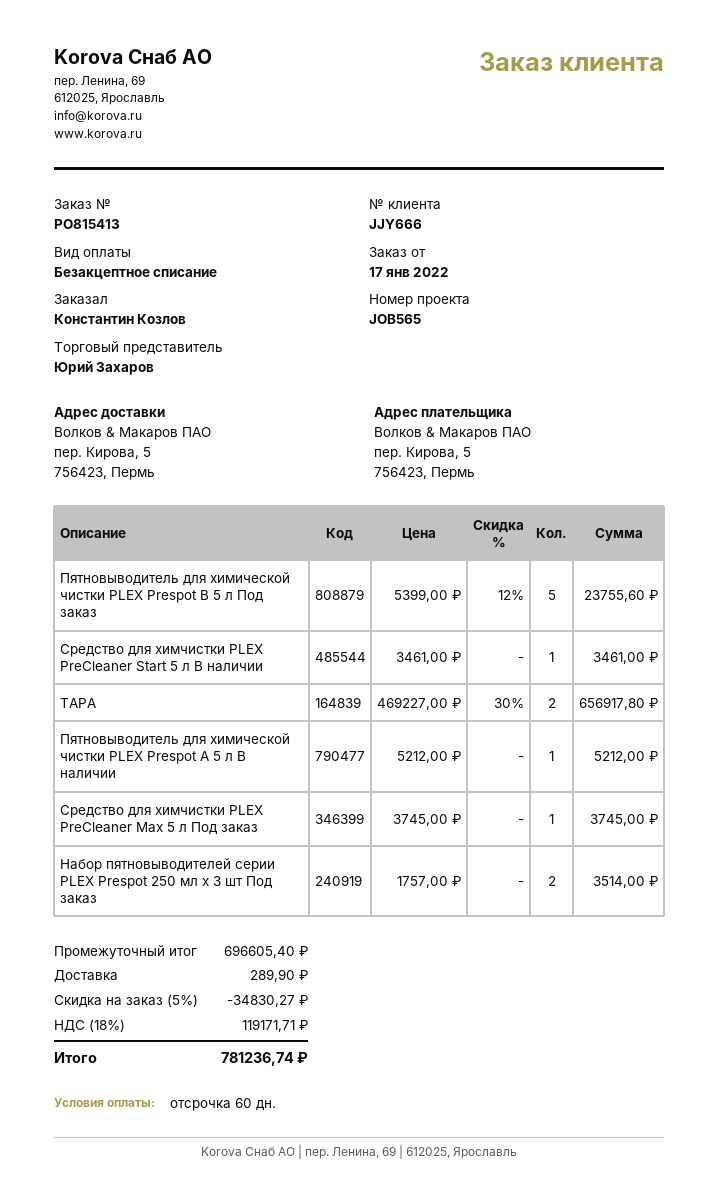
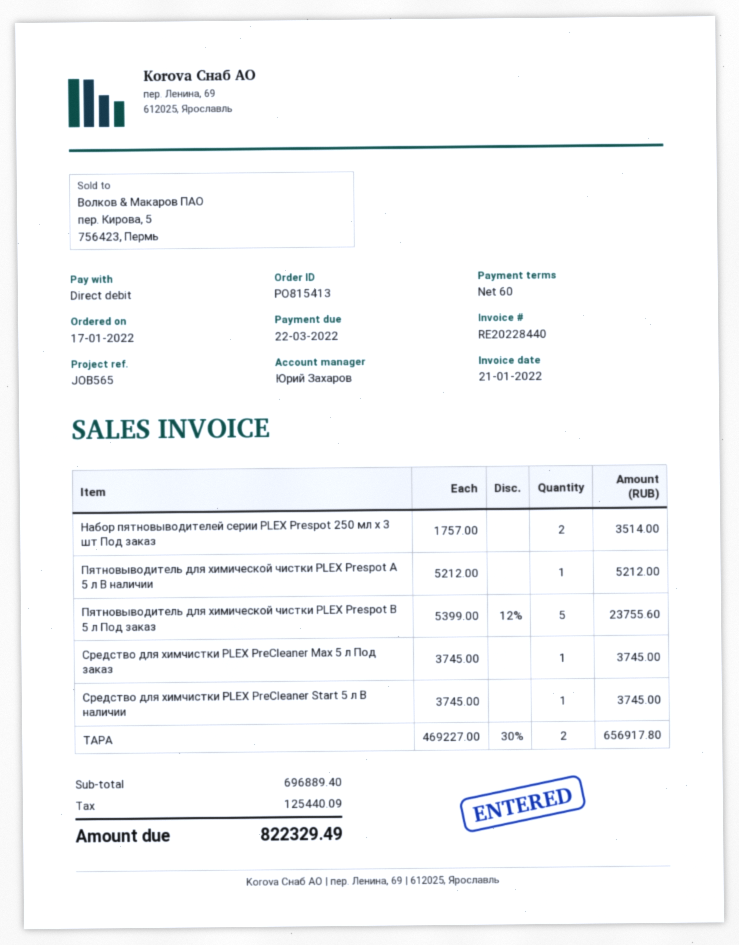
Средство для химчистки PLEX PreCleaner Start 5 л В наличии: 1 x 3461.00 = 3461.00 -> 1 x 3745.00 = 3745.00
subtotal: 696605.40 -> 696889.40
discount: 5% = 34830.27 -> none
shipping: 289.90 -> none
tax: 119171.71 -> 125440.09
total: 781236.74 -> 822329.49

